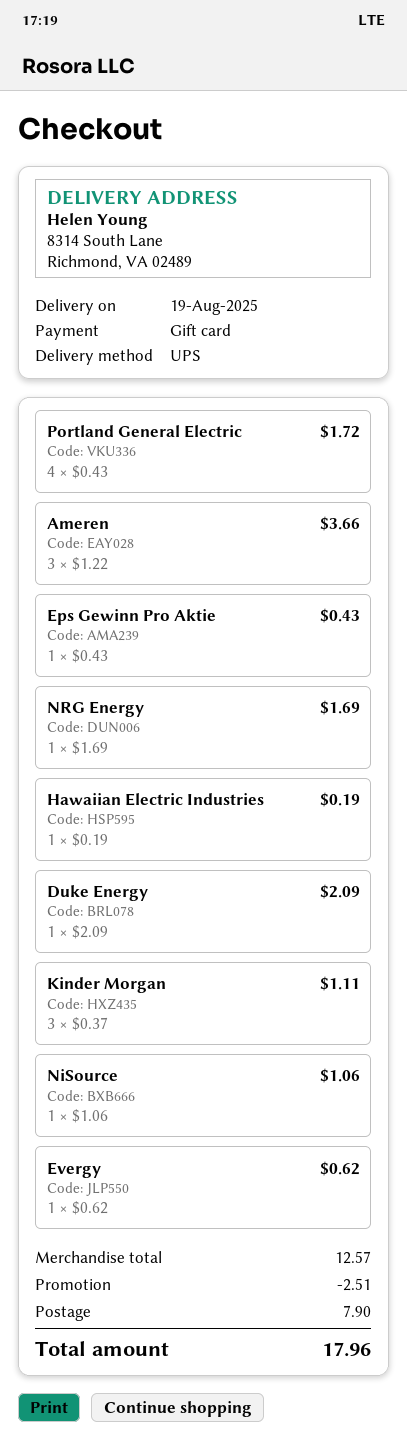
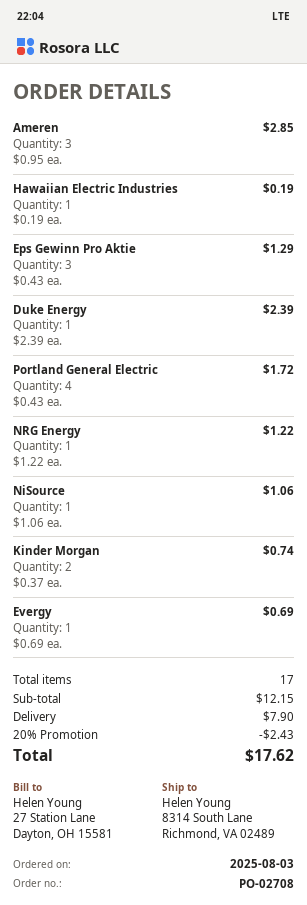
Ameren: 3 x 1.22 = 3.66 -> 3 x 0.95 = 2.85
Eps Gewinn Pro Aktie: 1 x 0.43 = 0.43 -> 3 x 0.43 = 1.29
NRG Energy: 1 x 1.69 = 1.69 -> 1 x 1.22 = 1.22
Duke Energy: 1 x 2.09 = 2.09 -> 1 x 2.39 = 2.39
Kinder Morgan: 3 x 0.37 = 1.11 -> 2 x 0.37 = 0.74
Evergy: 1 x 0.62 = 0.62 -> 1 x 0.69 = 0.69
subtotal: 12.57 -> 12.15
discount: 2.51 -> 2.43
total: 17.96 -> 17.62

